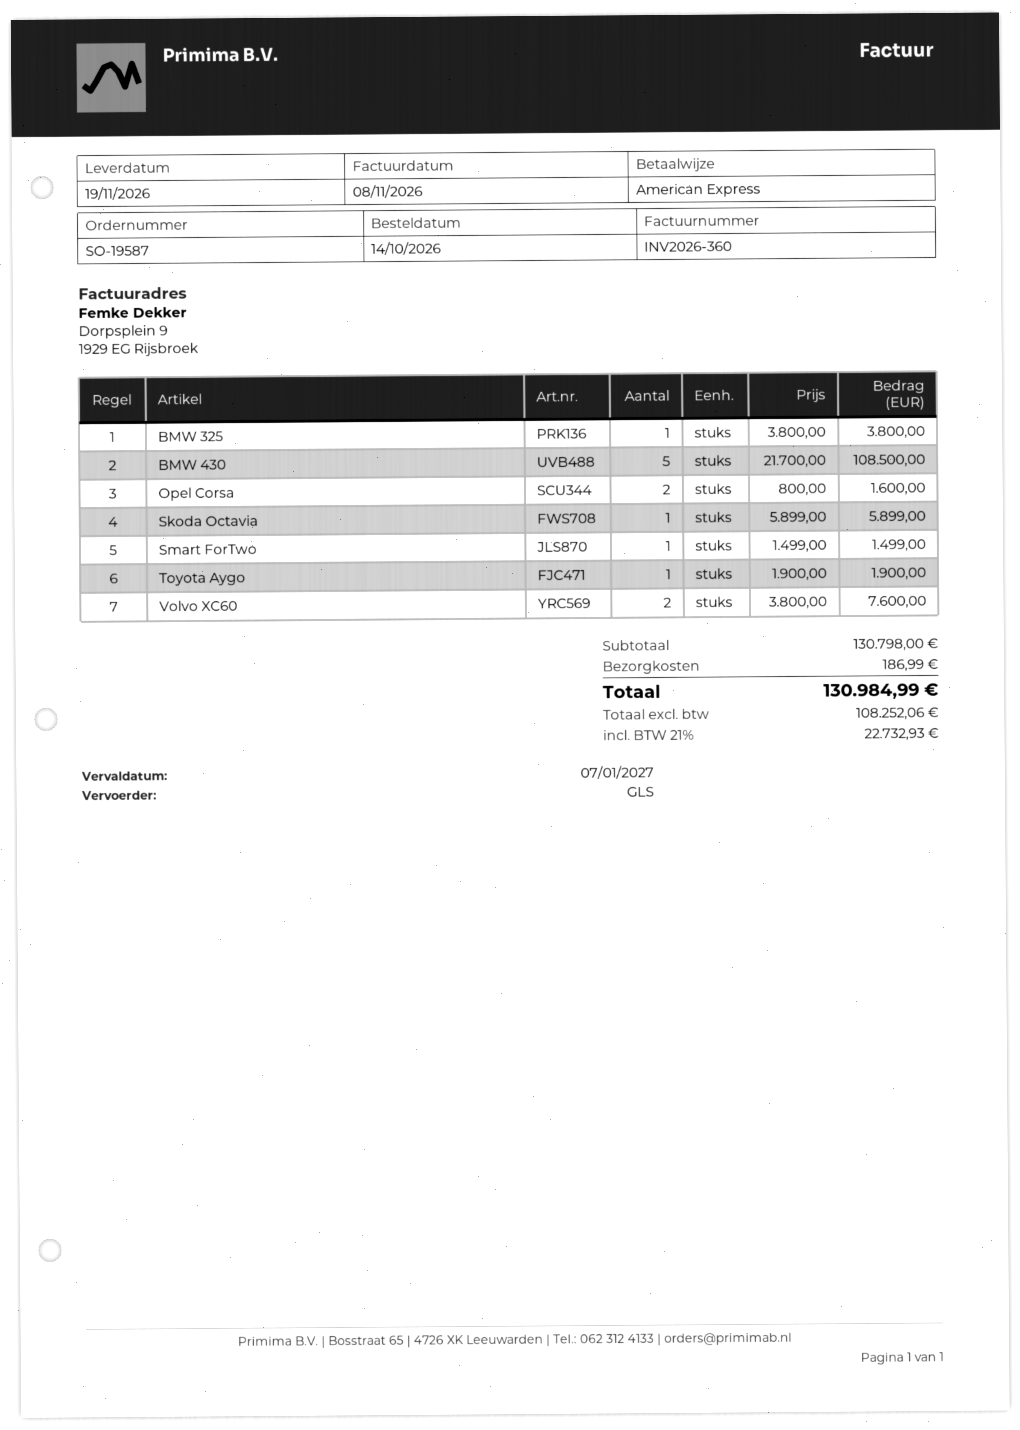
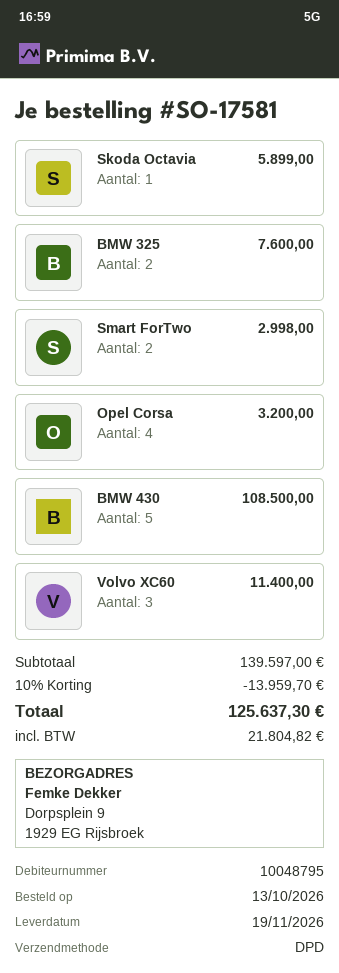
order number: SO-19587 -> SO-17581
order date: 2026-10-14 -> 2026-10-13
shipping method: GLS -> DPD
BMW 325: 1 for 3800.00 -> 2 for 7600.00
Opel Corsa: 2 for 1600.00 -> 4 for 3200.00
Smart ForTwo: 1 for 1499.00 -> 2 for 2998.00
Toyota Aygo: 1 for 1900.00 -> none
Volvo XC60: 2 for 7600.00 -> 3 for 11400.00
subtotal: 130798.00 -> 139597.00
discount: none -> 10% = 13959.70
shipping: 186.99 -> none
tax: 22732.93 -> 21804.82
total: 130984.99 -> 125637.30

